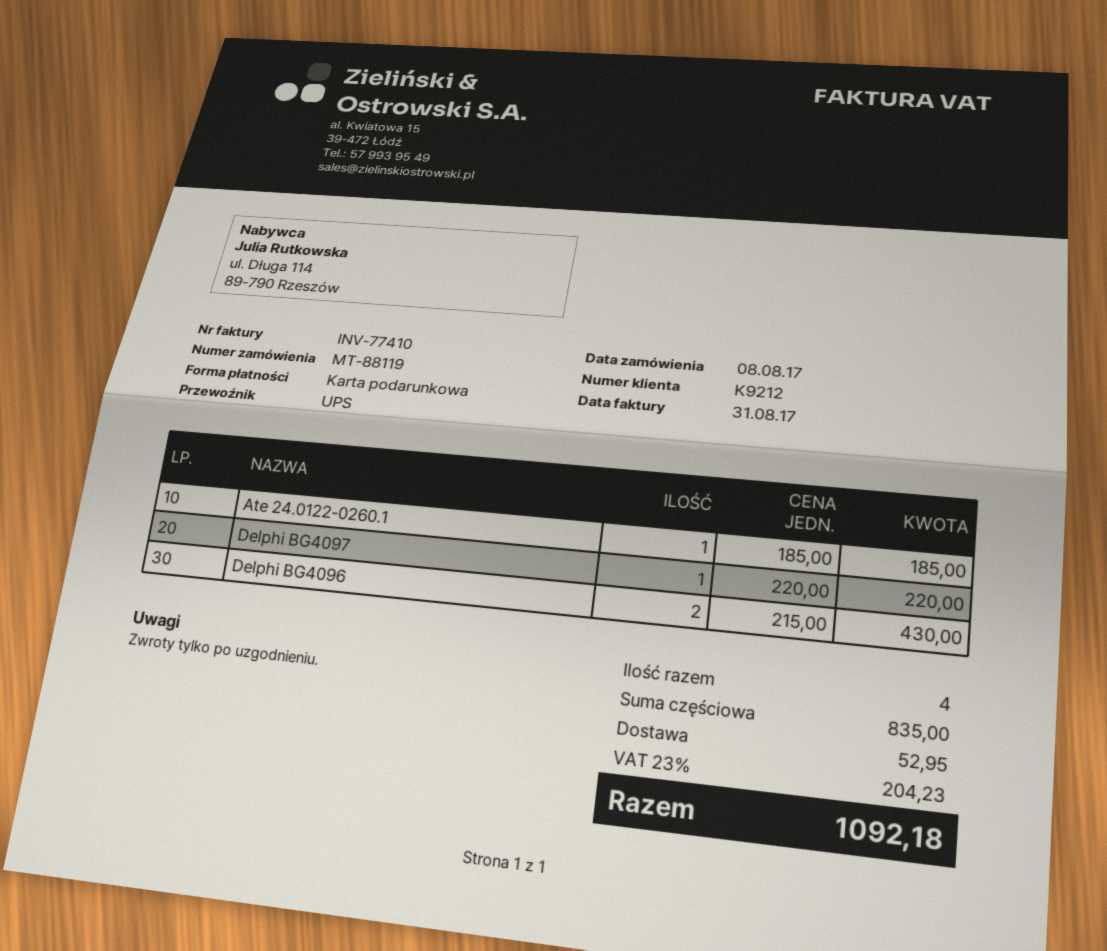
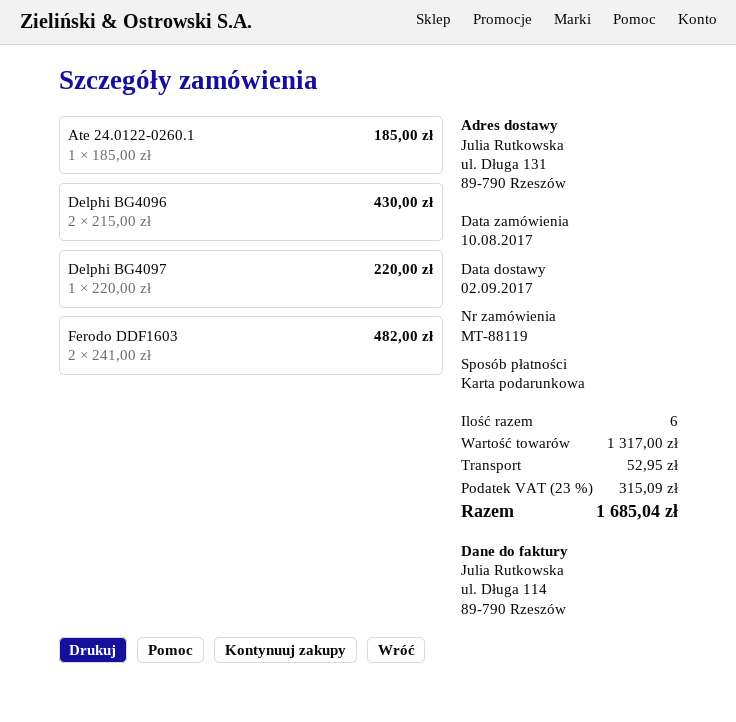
order date: 2017-08-08 -> 2017-08-10
Ferodo DDF1603: none -> 2 x 241.00 = 482.00
total quantity: 4 -> 6
subtotal: 835.00 -> 1317.00
tax: 23% = 204.23 -> 23% = 315.09
total: 1092.18 -> 1685.04

